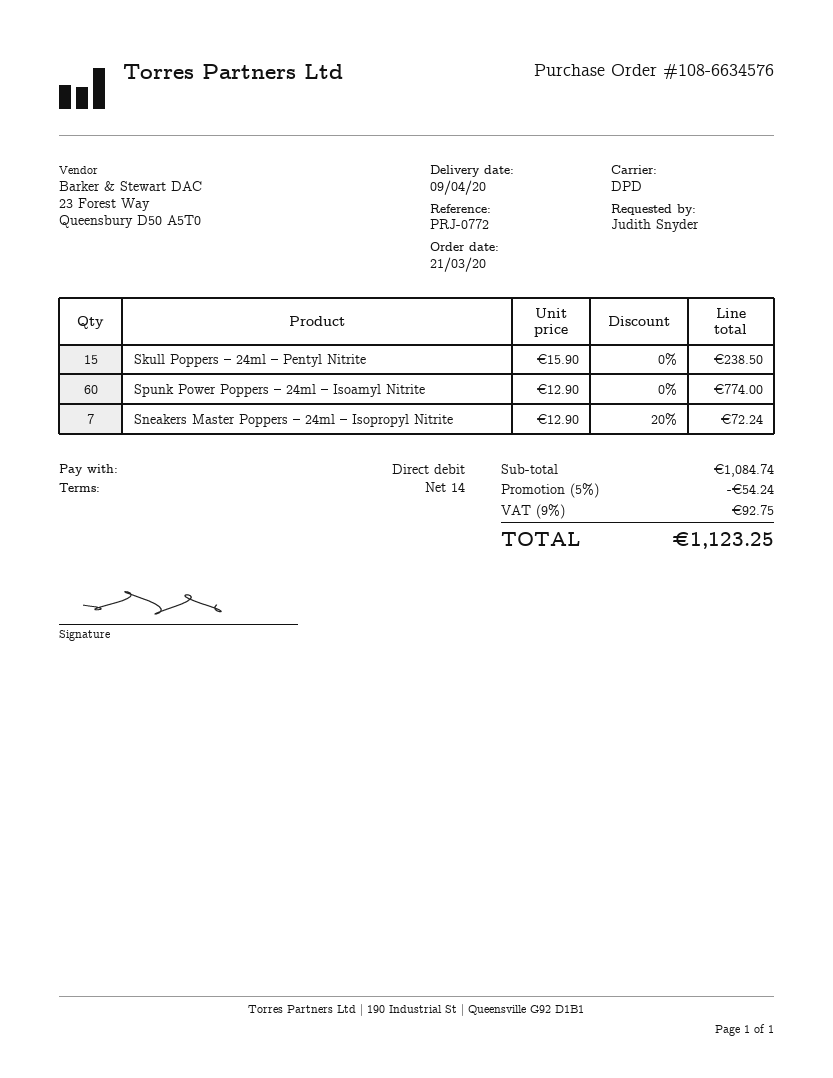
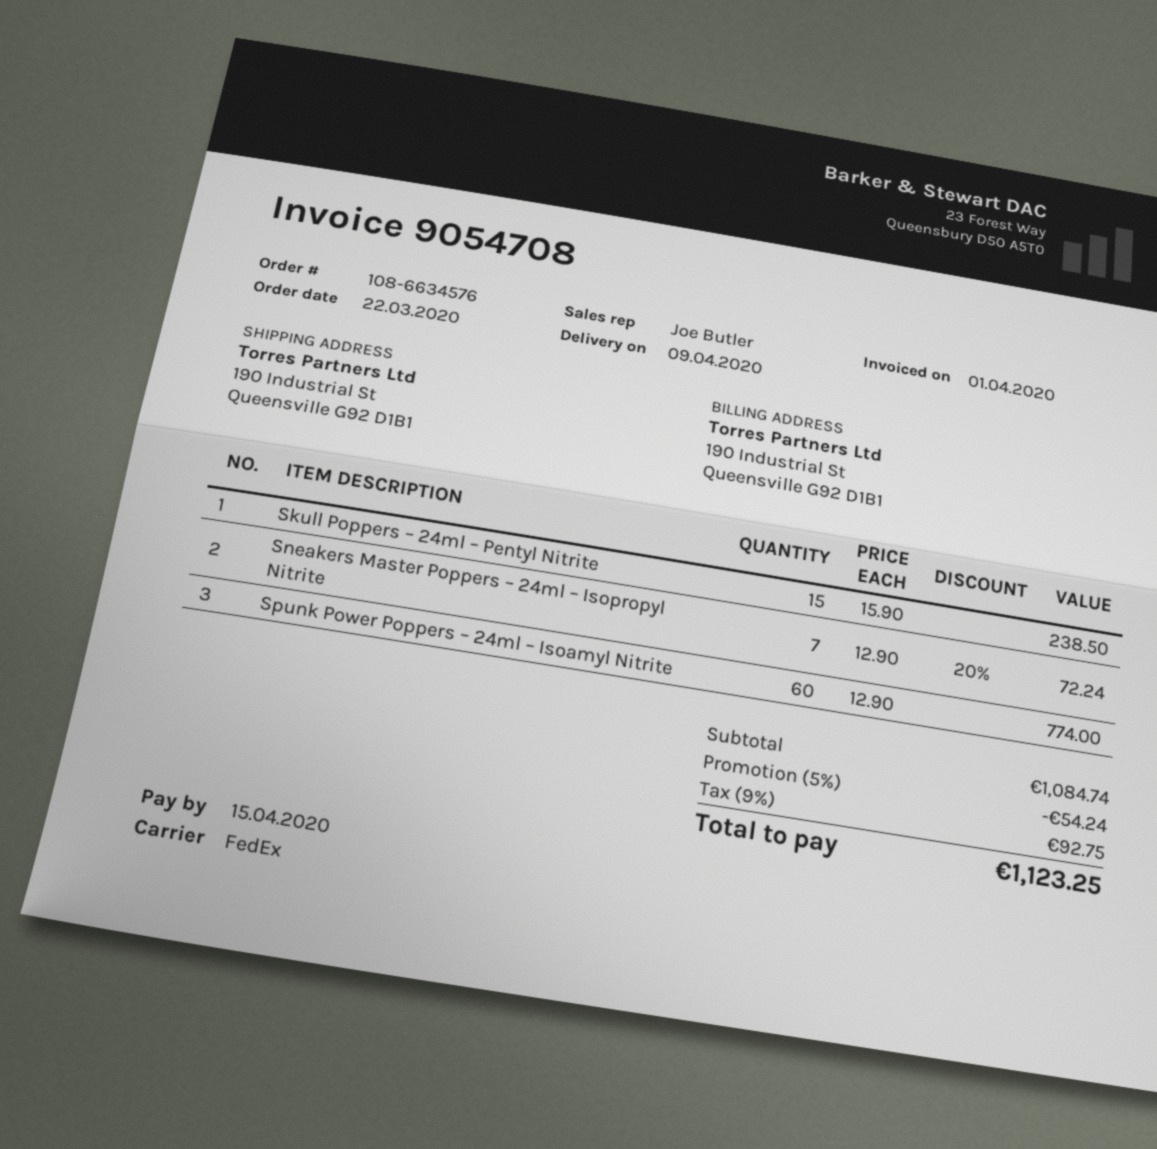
order date: 2020-03-21 -> 2020-03-22
shipping method: DPD -> FedEx

